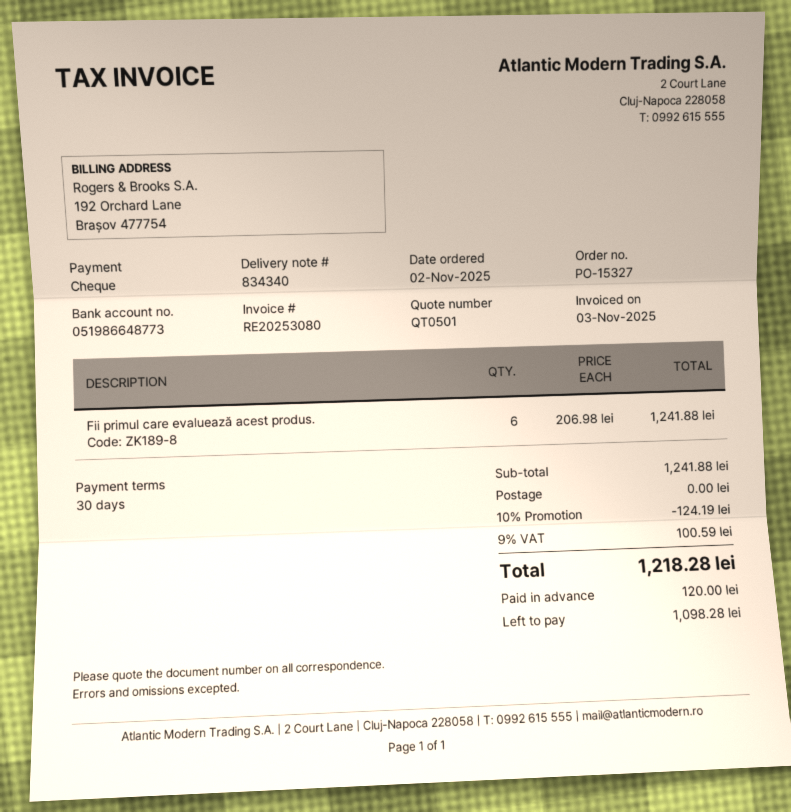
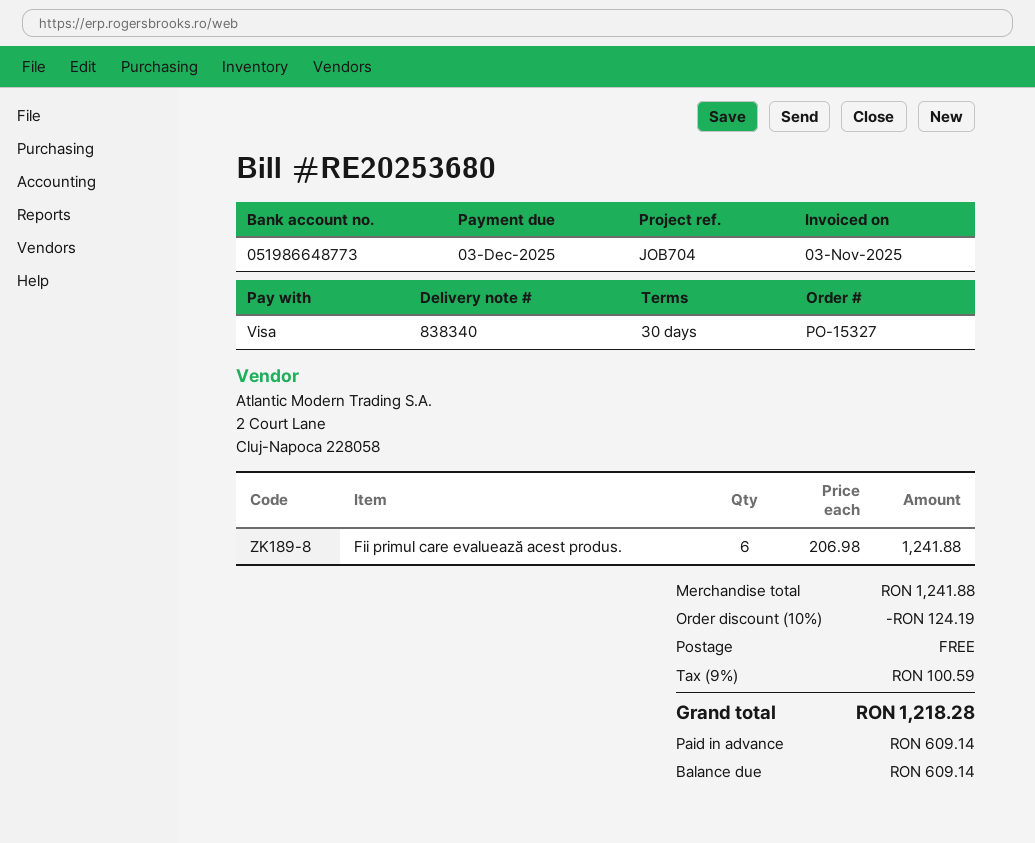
delivery note number: 834340 -> 838340
invoice number: RE20253080 -> RE20253680
payment method: cheque -> Visa
deposit: 120.00 -> 609.14
balance: 1098.28 -> 609.14

